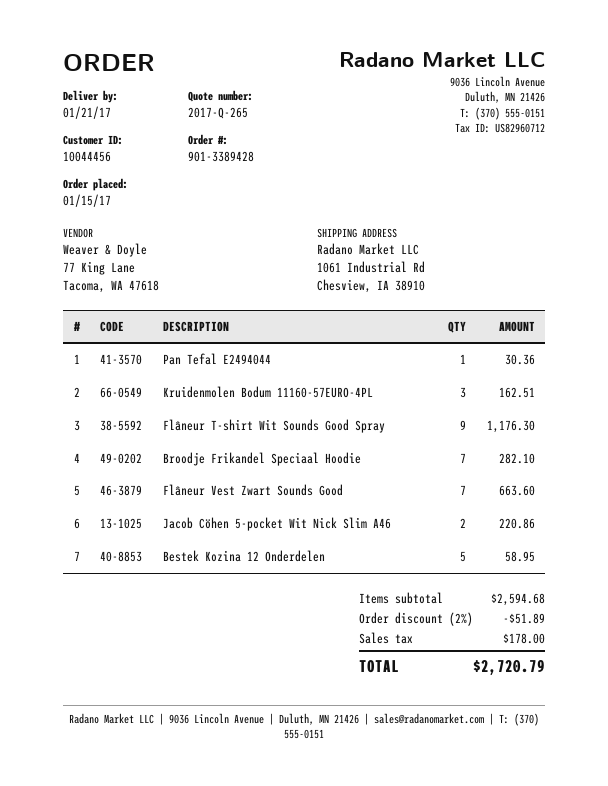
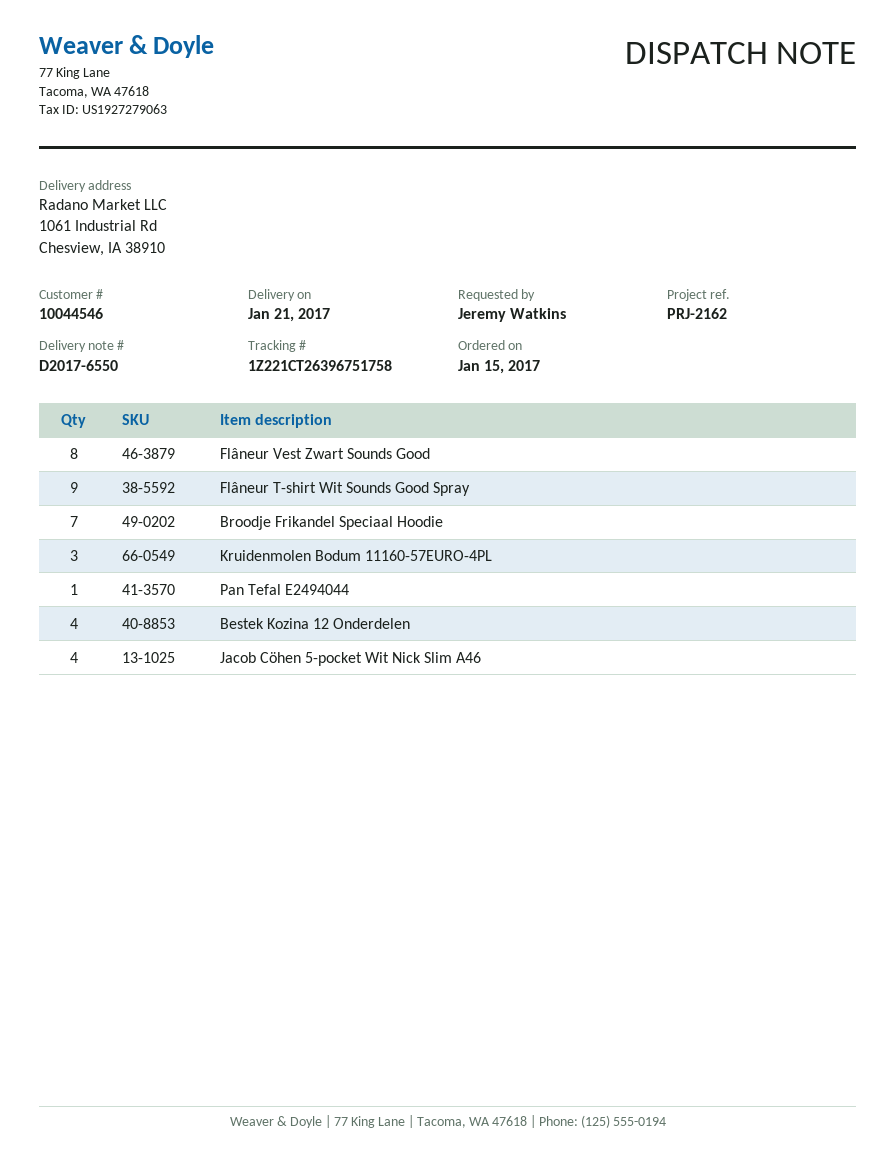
customer number: 10044456 -> 10044546
Flâneur Vest Zwart Sounds Good: 7 -> 8
Jacob Cöhen 5-pocket Wit Nick Slim A46: 2 -> 4
Bestek Kozina 12 Onderdelen: 5 -> 4

